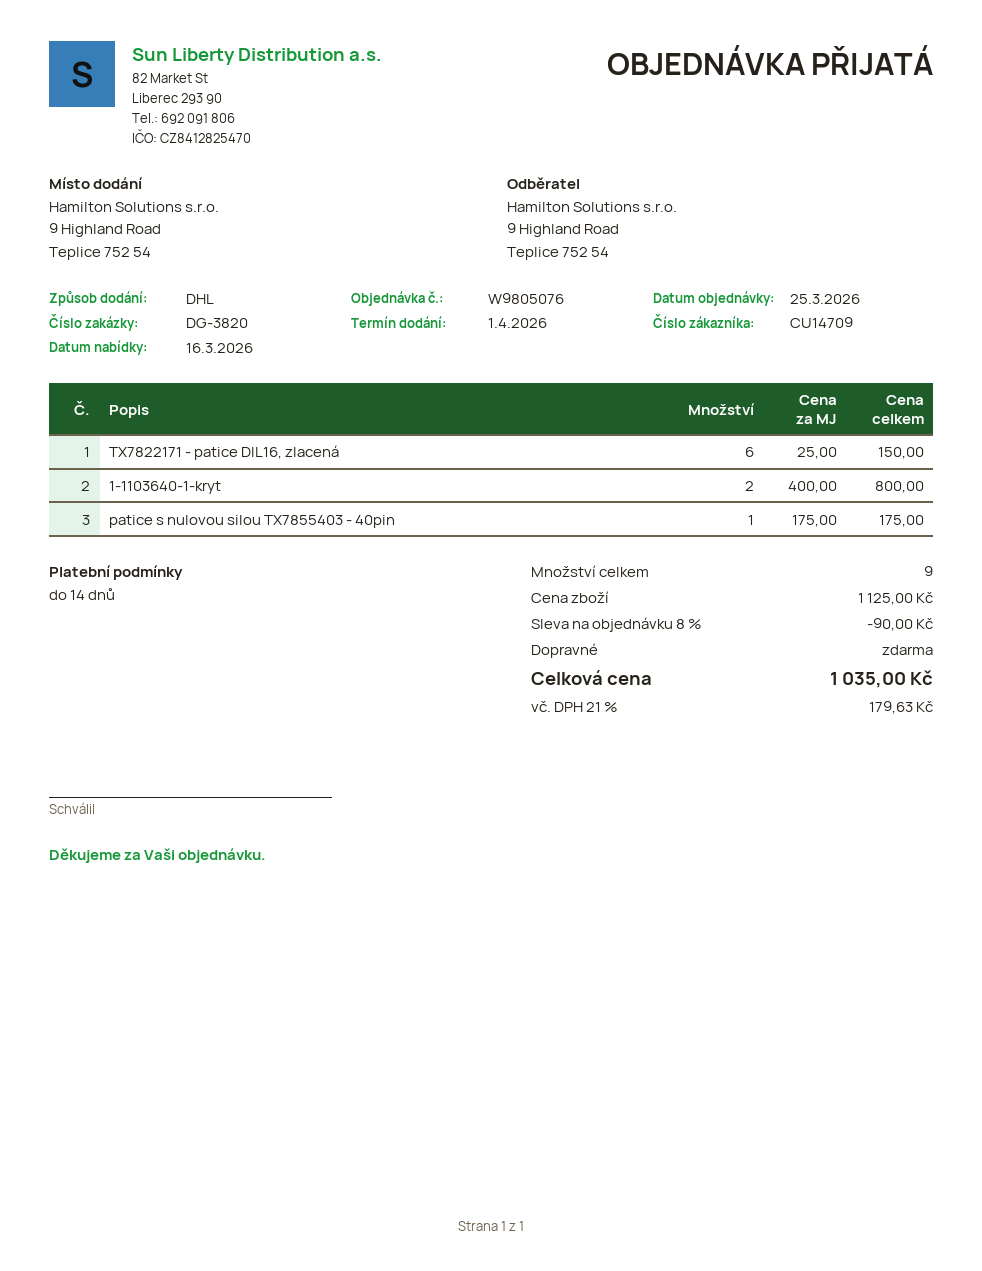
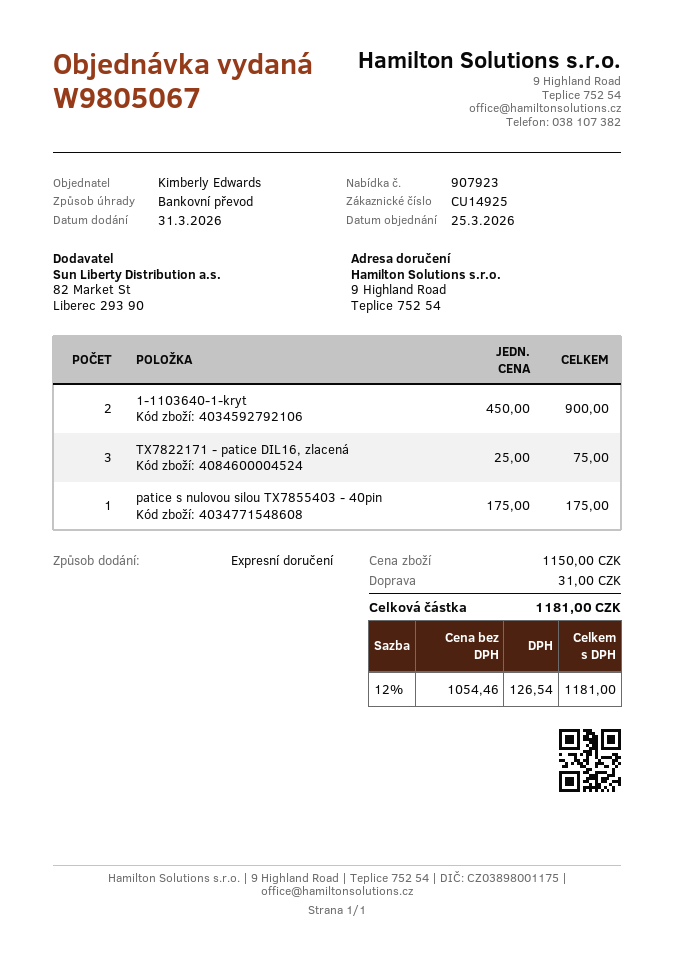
order number: W9805076 -> W9805067
delivery date: 2026-04-01 -> 2026-03-31
customer number: CU14709 -> CU14925
shipping method: DHL -> express
TX7822171 - patice DIL16, zlacená: 6 x 25.00 = 150.00 -> 3 x 25.00 = 75.00
1-1103640-1-kryt: 2 x 400.00 = 800.00 -> 2 x 450.00 = 900.00
subtotal: 1125.00 -> 1150.00
discount: 8% = 90.00 -> none
shipping: 0.00 -> 31.00
tax: 21% = 179.63 -> 12% = 126.54
total: 1035.00 -> 1181.00

